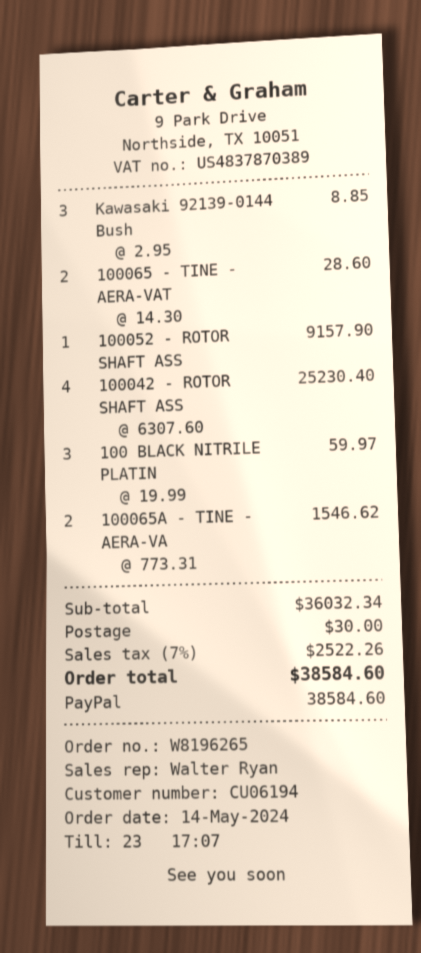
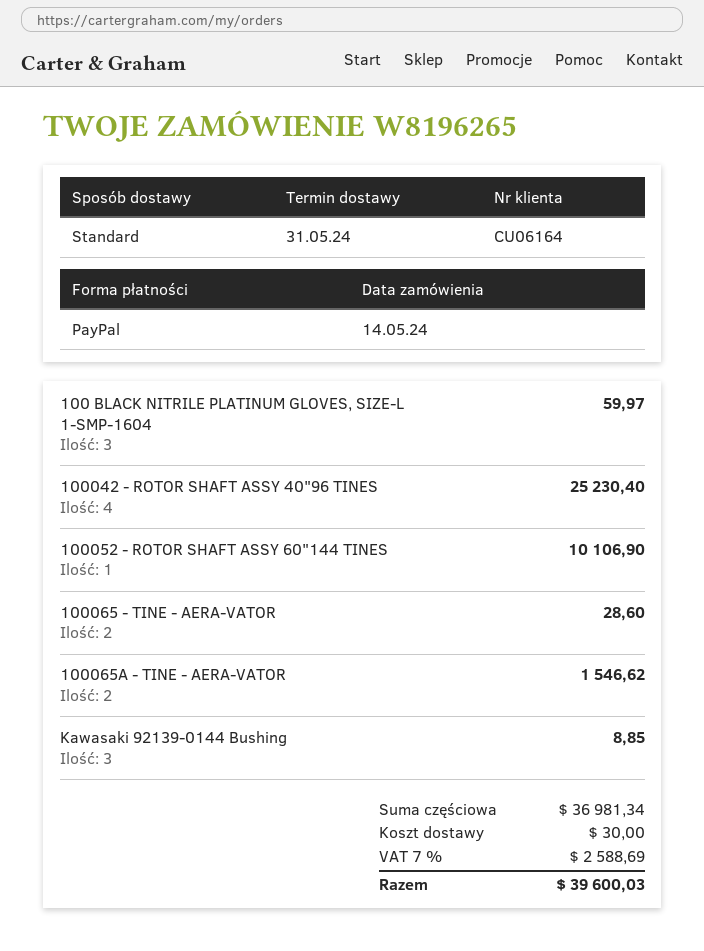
customer number: CU06194 -> CU06164
100052 - ROTOR SHAFT ASS: 1 for 9157.90 -> 1 for 10106.90
subtotal: 36032.34 -> 36981.34
tax: 7% = 2522.26 -> 7% = 2588.69
total: 38584.60 -> 39600.03

